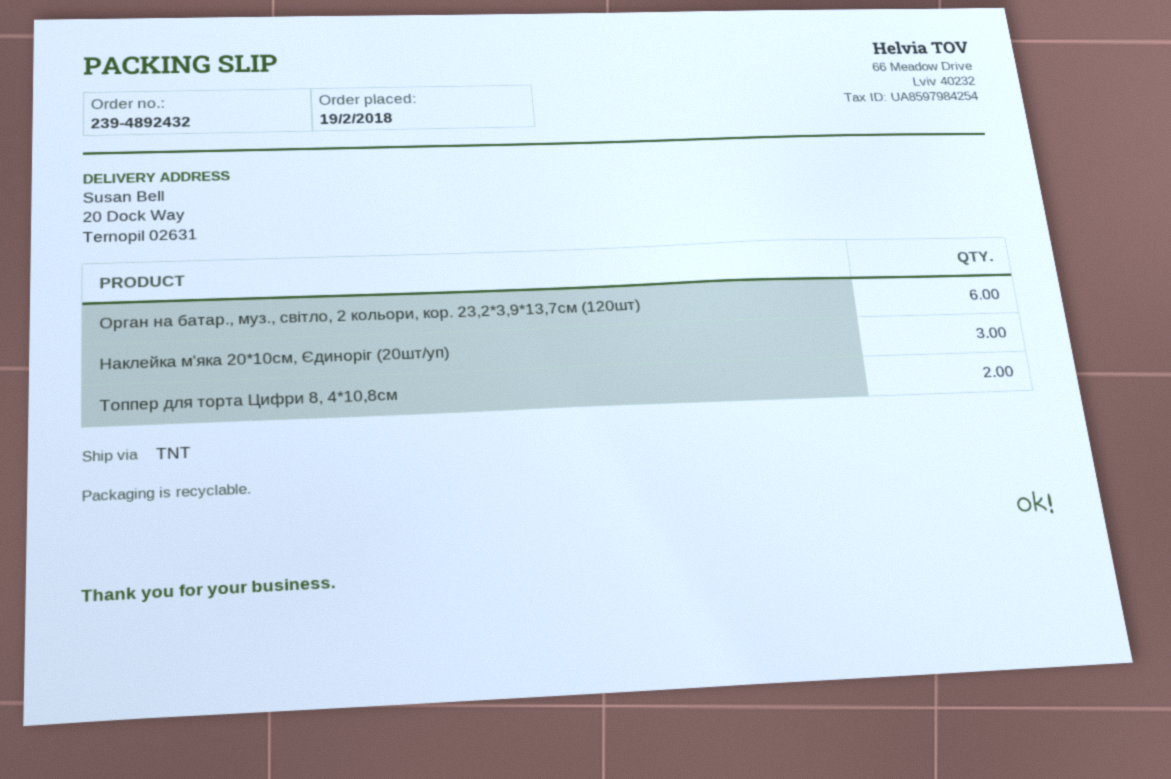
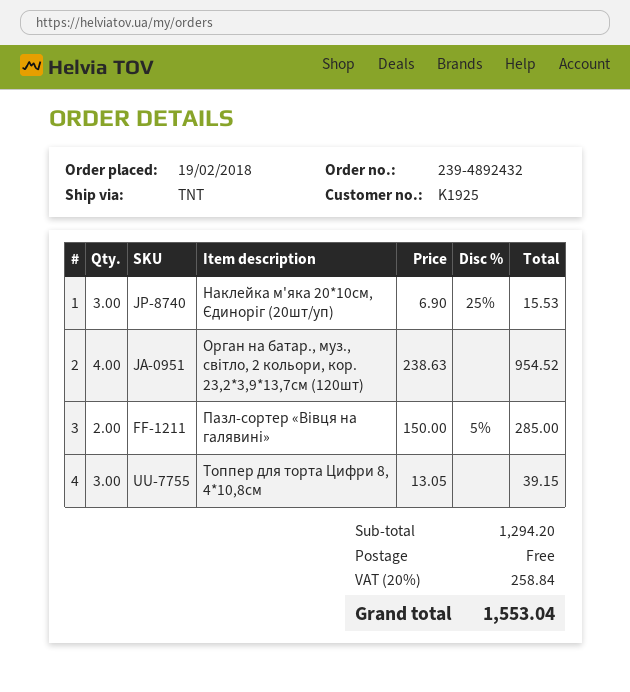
Орган на батар., муз., світло, 2 кольори, кор. 23,2*3,9*13,7см (120шт): 6 -> 4
Топпер для торта Цифри 8, 4*10,8см: 2 -> 3
Пазл-сортер «Вівця на галявині»: none -> 2

